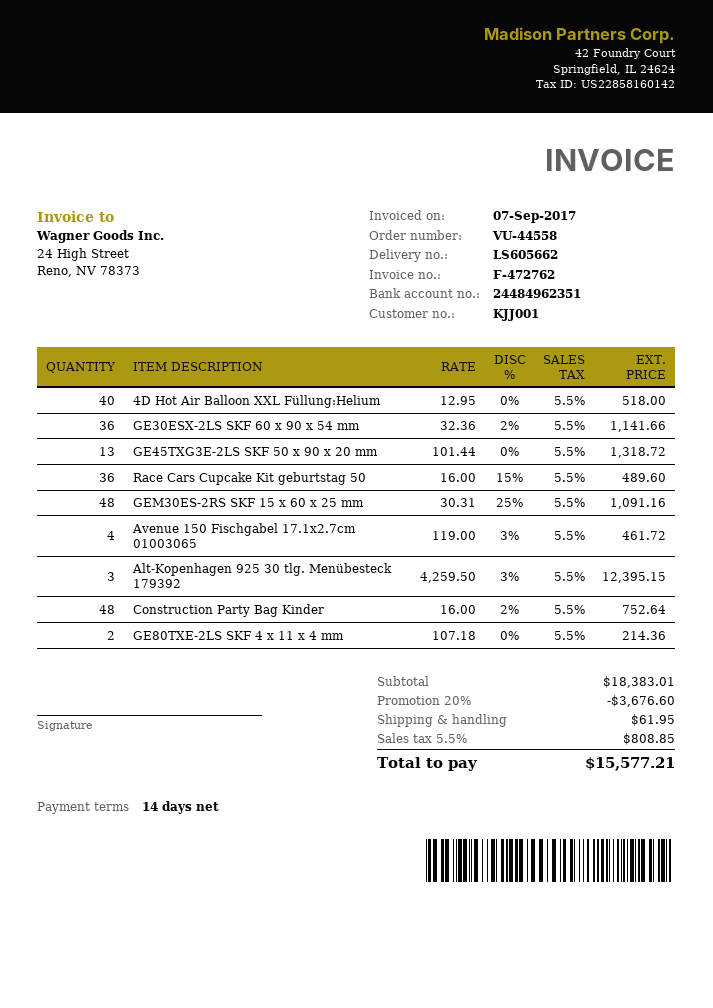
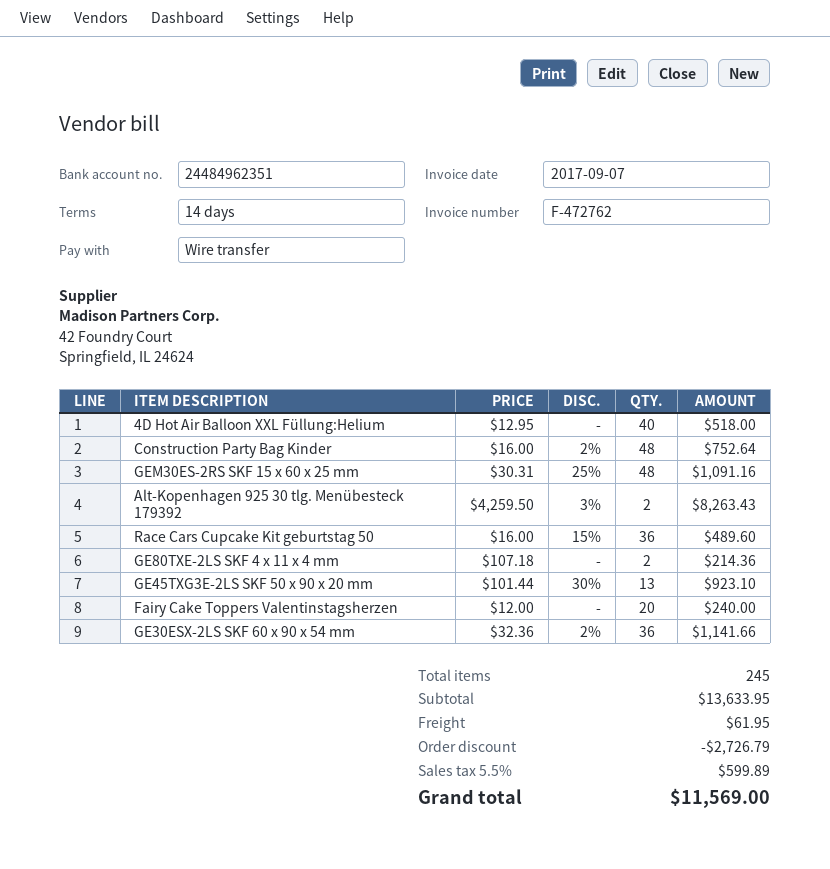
GE45TXG3E-2LS SKF 50 x 90 x 20 mm: 13 x 101.44 = 1318.72 -> 13 x 101.44 - 30% = 923.10
Avenue 150 Fischgabel 17.1x2.7cm 01003065: 4 x 119.00 - 3% = 461.72 -> none
Alt-Kopenhagen 925 30 tlg. Menübesteck 179392: 3 x 4259.50 - 3% = 12395.15 -> 2 x 4259.50 - 3% = 8263.43
Fairy Cake Toppers Valentinstagsherzen: none -> 20 x 12.00 = 240.00
subtotal: 18383.01 -> 13633.95
discount: 3676.60 -> 2726.79
tax: 5.5% = 808.85 -> 5.5% = 599.89
total: 15577.21 -> 11569.00

